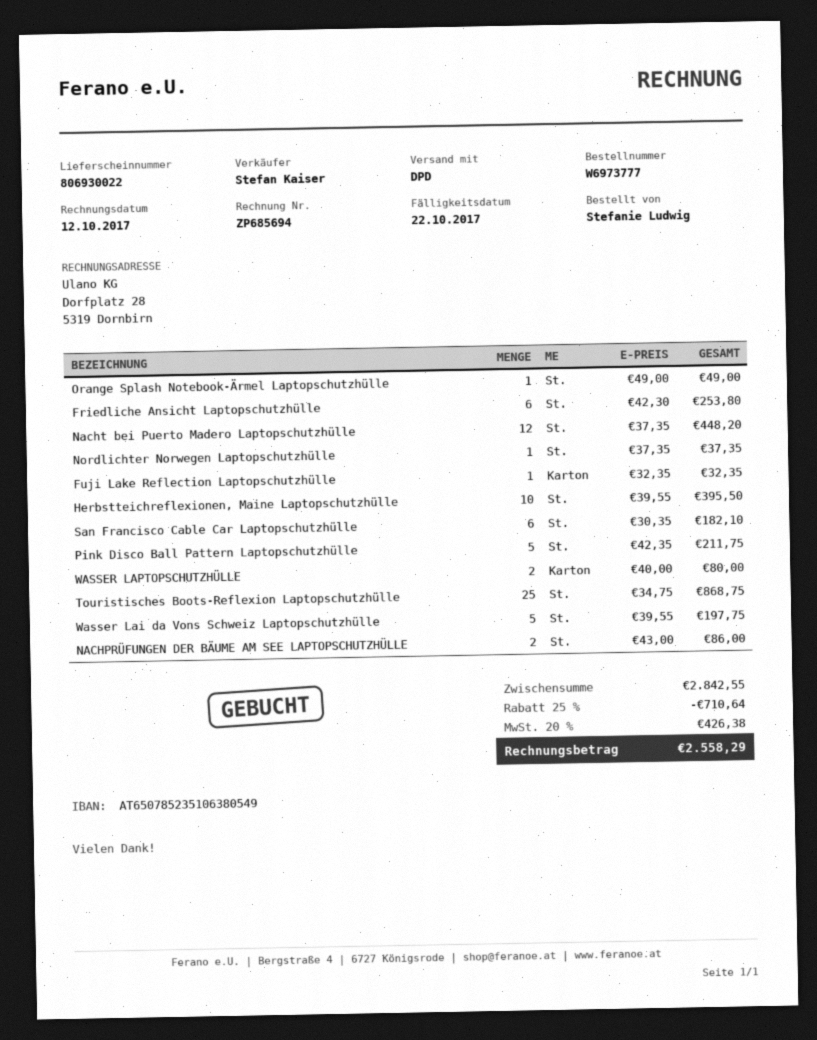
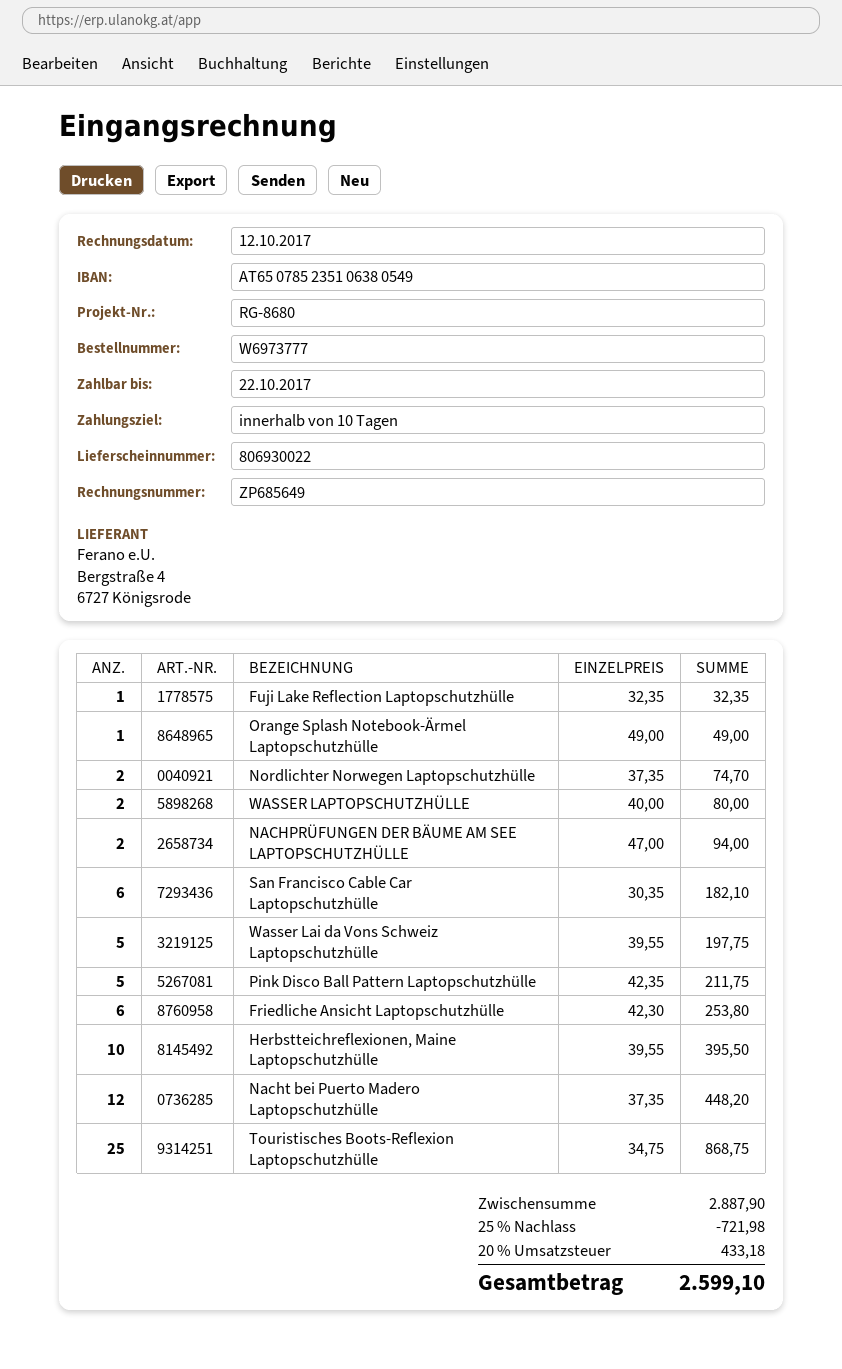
invoice number: ZP685694 -> ZP685649
Nordlichter Norwegen Laptopschutzhülle: 1 x 37.35 = 37.35 -> 2 x 37.35 = 74.70
NACHPRÜFUNGEN DER BÄUME AM SEE LAPTOPSCHUTZHÜLLE: 2 x 43.00 = 86.00 -> 2 x 47.00 = 94.00
subtotal: 2842.55 -> 2887.90
discount: 25% = 710.64 -> 25% = 721.98
tax: 20% = 426.38 -> 20% = 433.18
total: 2558.29 -> 2599.10

